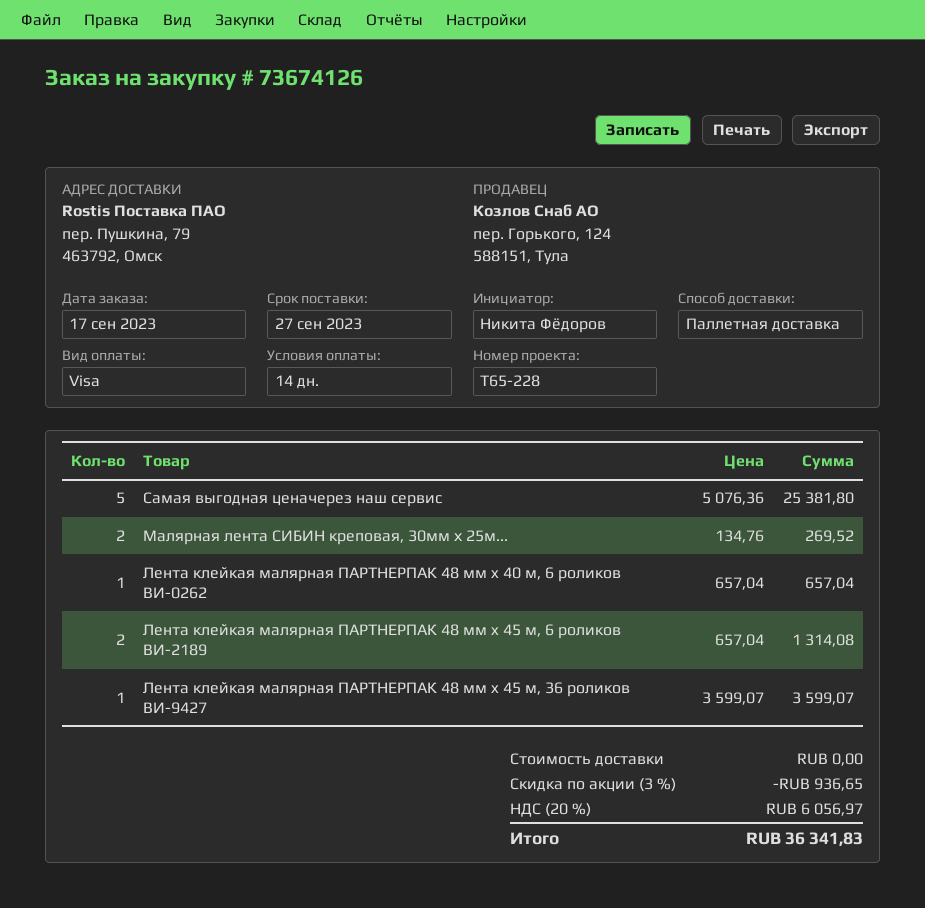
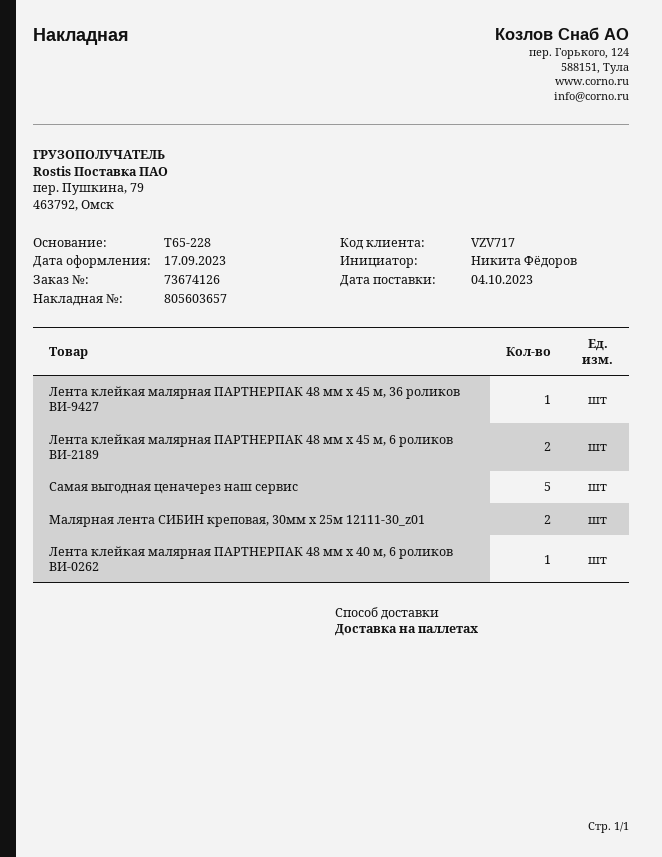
delivery date: 2023-09-27 -> 2023-10-04

